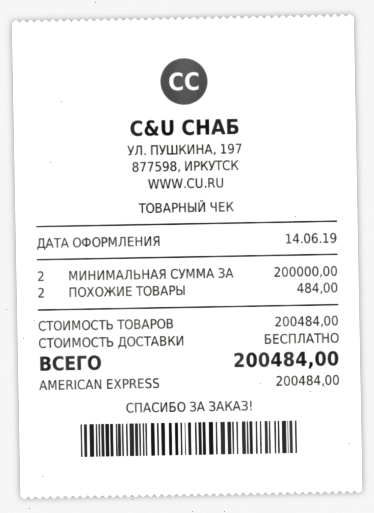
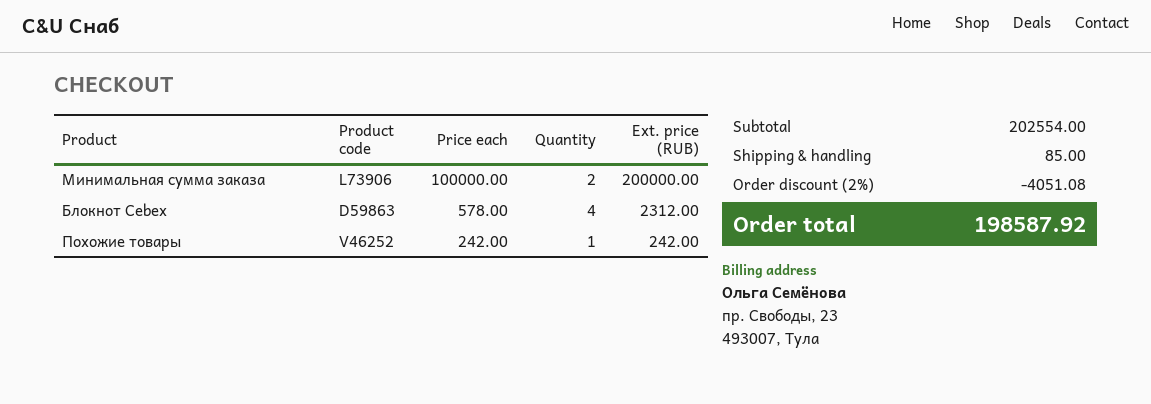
ПОХОЖИЕ ТОВАРЫ: 2 for 484.00 -> 1 for 242.00
Блокнот Cebex: none -> 4 for 2312.00
subtotal: 200484.00 -> 202554.00
discount: none -> 2% = 4051.08
shipping: 0.00 -> 85.00
total: 200484.00 -> 198587.92

